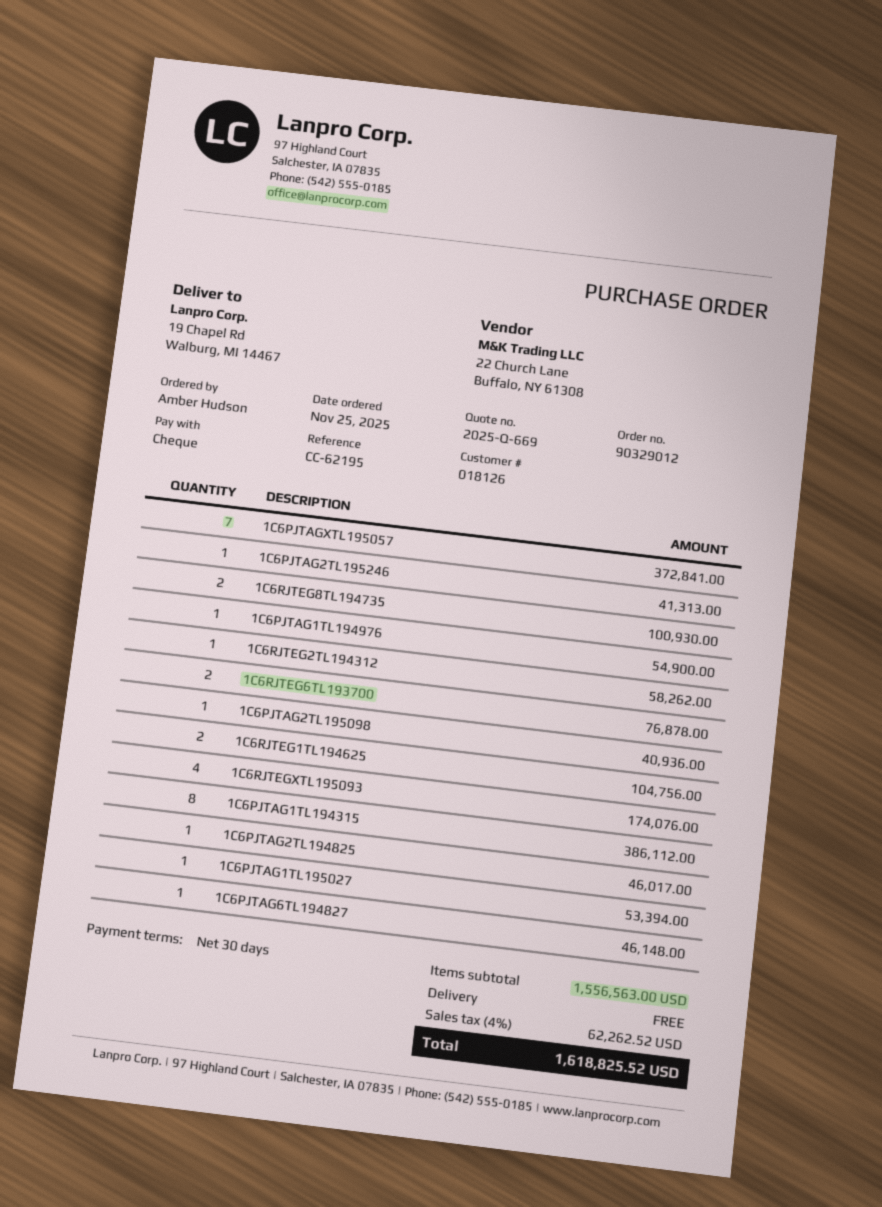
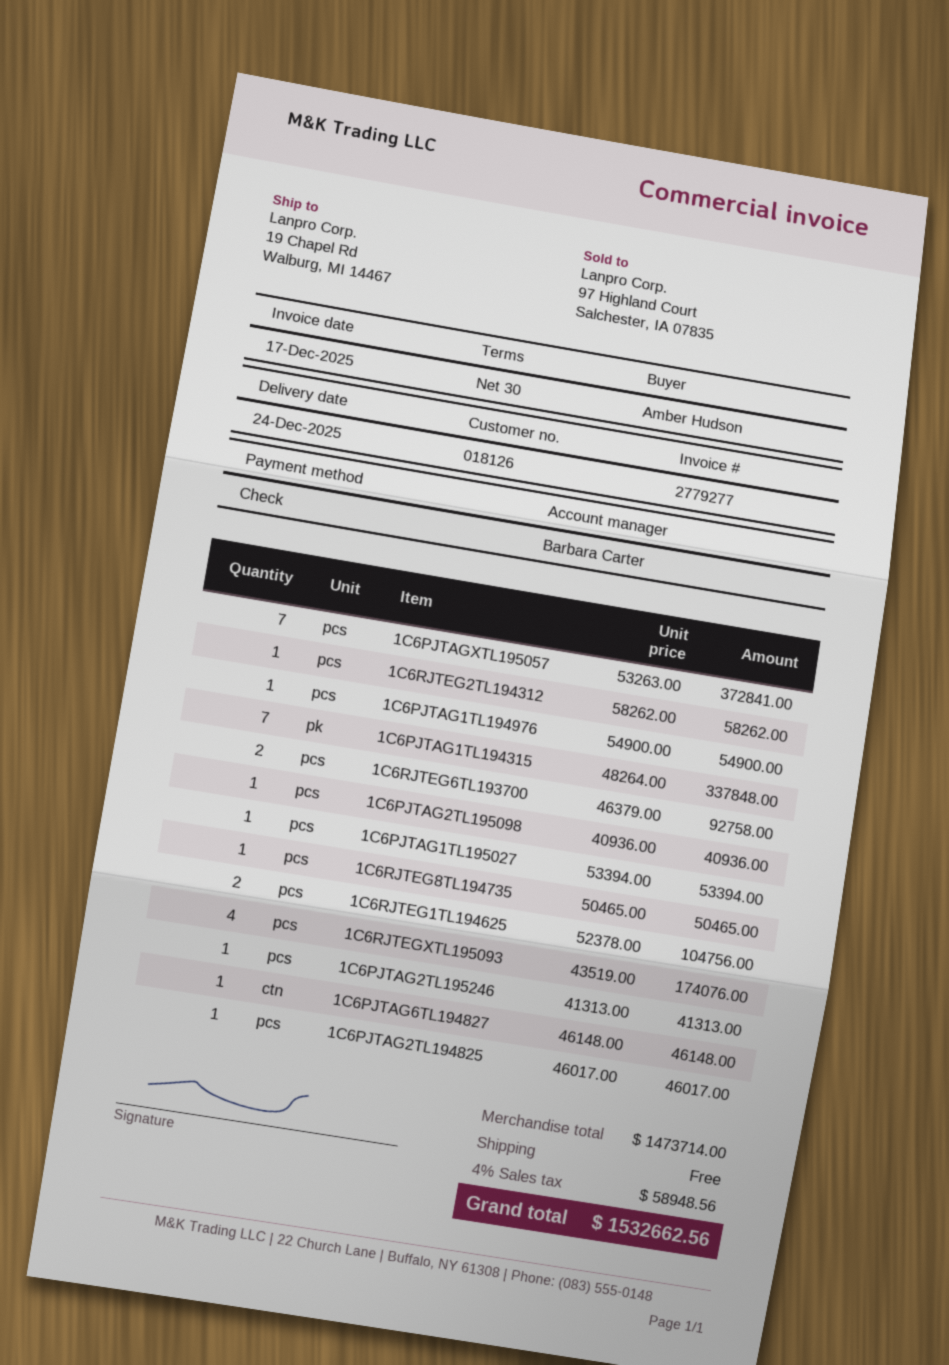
1C6RJTEG8TL194735: 2 for 100930.00 -> 1 for 50465.00
1C6RJTEG6TL193700: 2 for 76878.00 -> 2 for 92758.00
1C6PJTAG1TL194315: 8 for 386112.00 -> 7 for 337848.00
subtotal: 1556563.00 -> 1473714.00
tax: 4% = 62262.52 -> 4% = 58948.56
total: 1618825.52 -> 1532662.56

